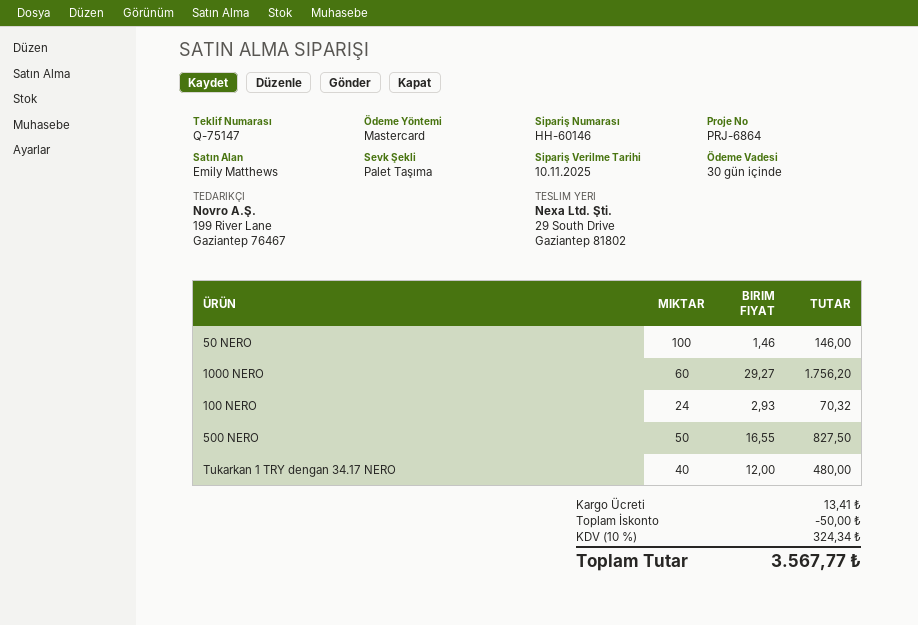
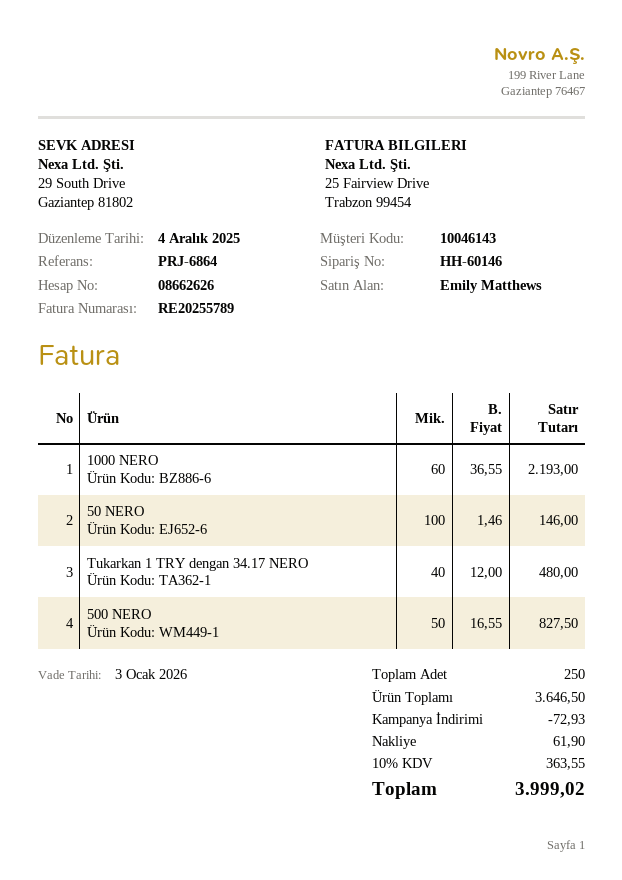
1000 NERO: 60 x 29.27 = 1756.20 -> 60 x 36.55 = 2193.00
100 NERO: 24 x 2.93 = 70.32 -> none
discount: 50.00 -> 72.93
shipping: 13.41 -> 61.90
tax: 10% = 324.34 -> 10% = 363.55
total: 3567.77 -> 3999.02

